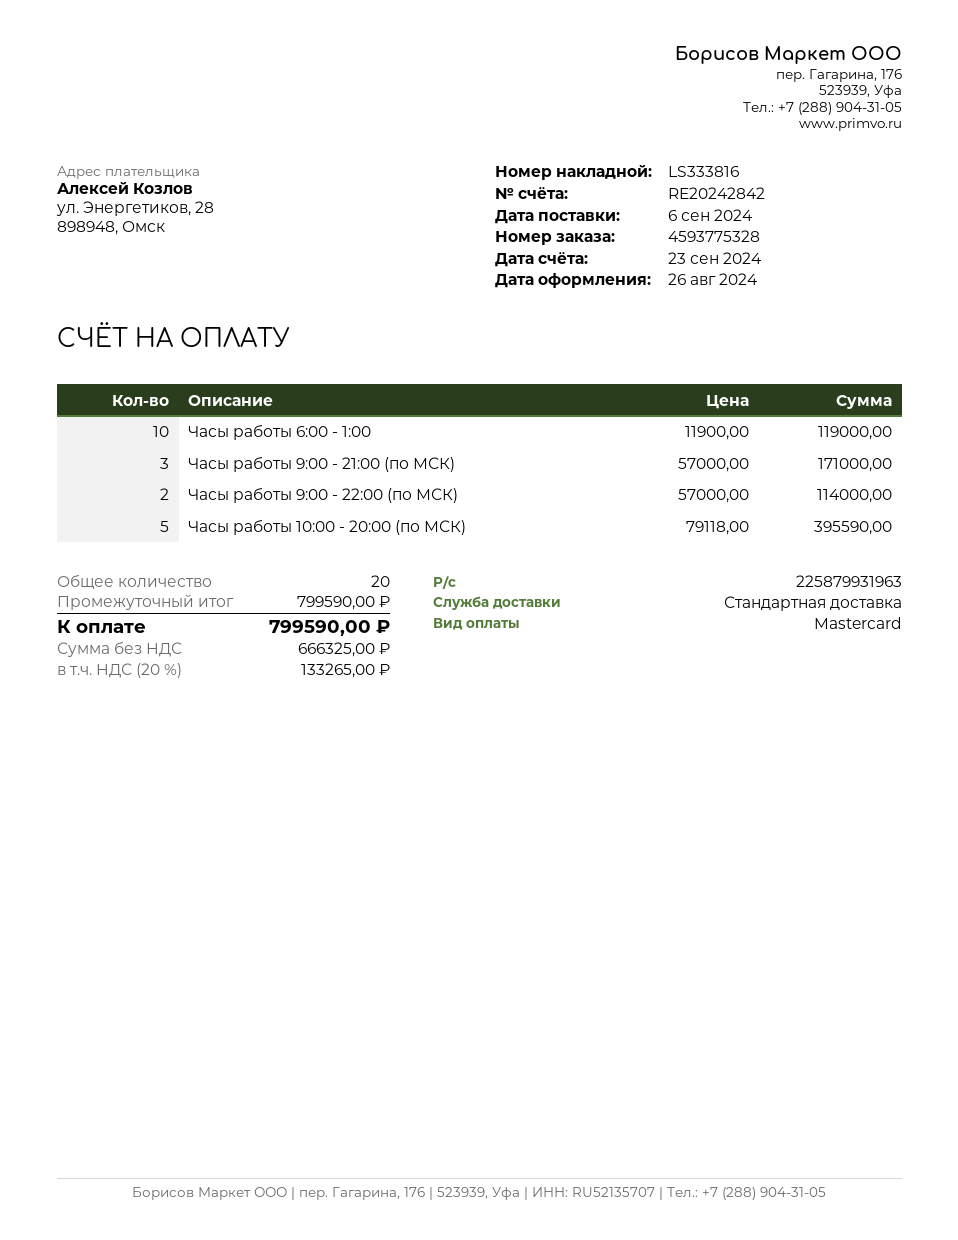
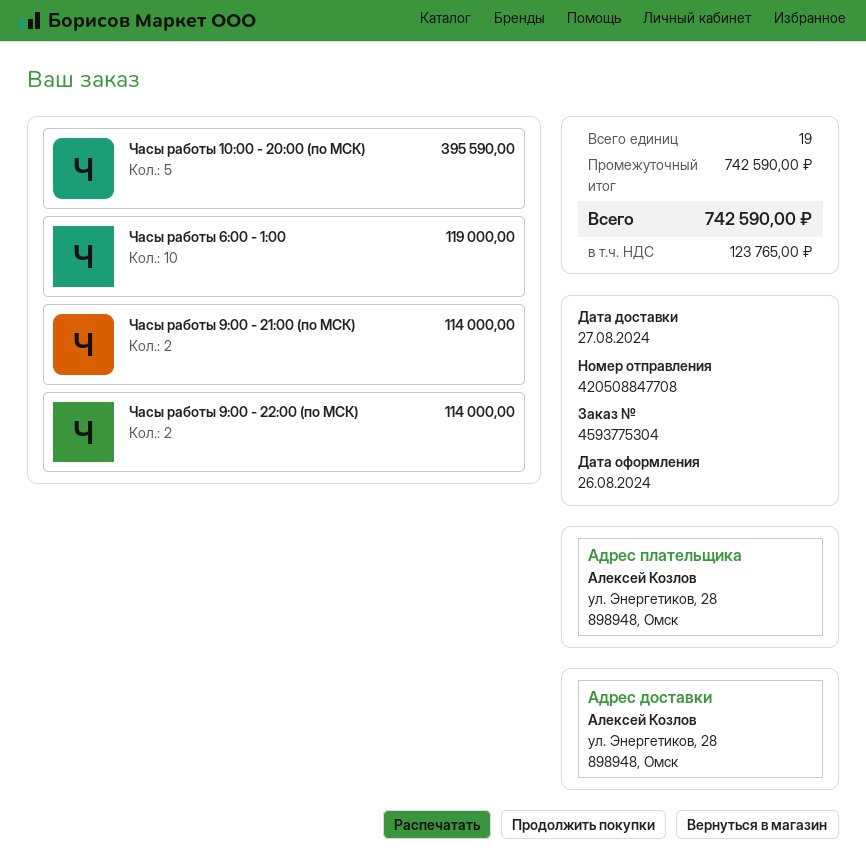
order number: 4593775328 -> 4593775304
delivery date: 2024-09-06 -> 2024-08-27
Часы работы 9:00 - 21:00 (по МСК): 3 for 171000.00 -> 2 for 114000.00
total quantity: 20 -> 19
subtotal: 799590.00 -> 742590.00
tax: 133265.00 -> 123765.00
total: 799590.00 -> 742590.00

